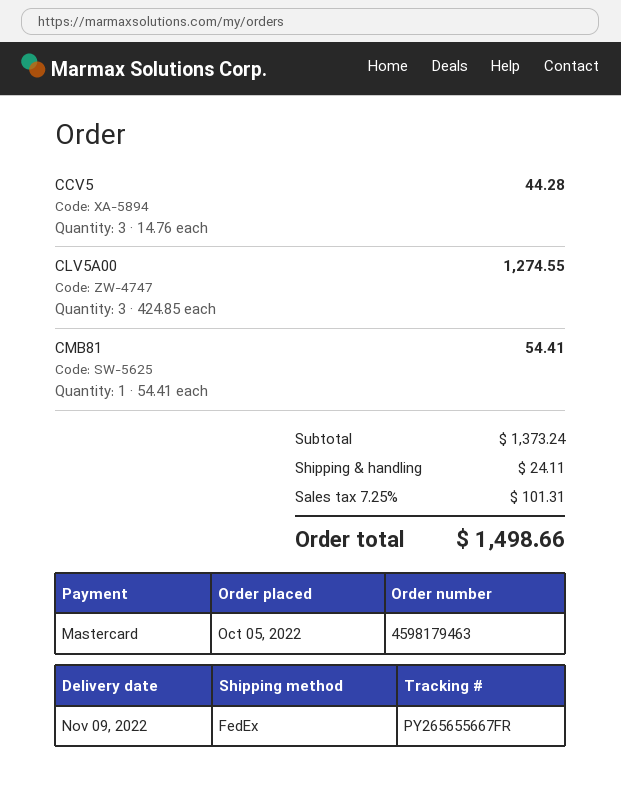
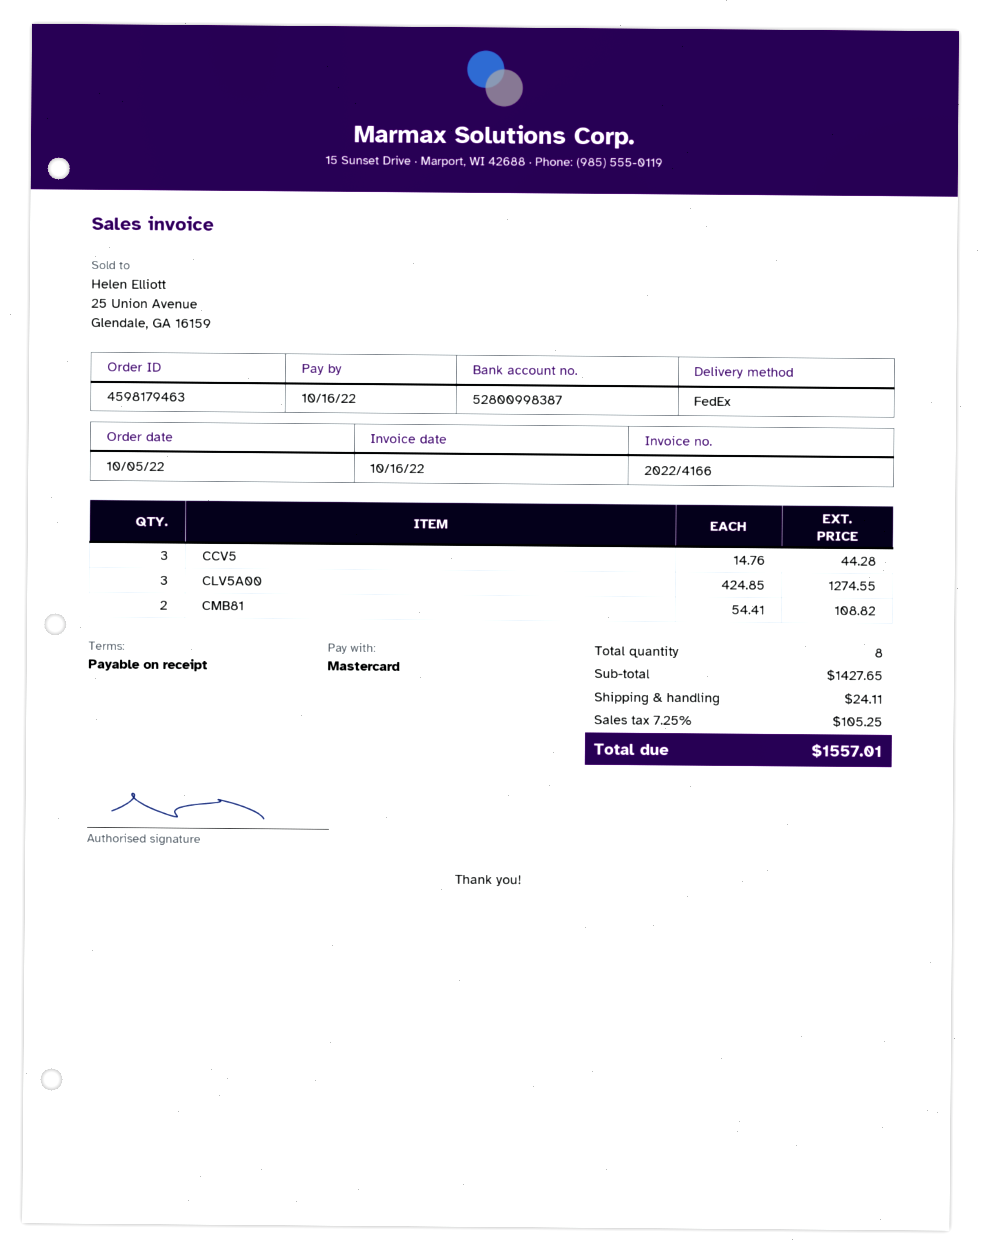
CMB81: 1 x 54.41 = 54.41 -> 2 x 54.41 = 108.82
subtotal: 1373.24 -> 1427.65
tax: 7.25% = 101.31 -> 7.25% = 105.25
total: 1498.66 -> 1557.01

